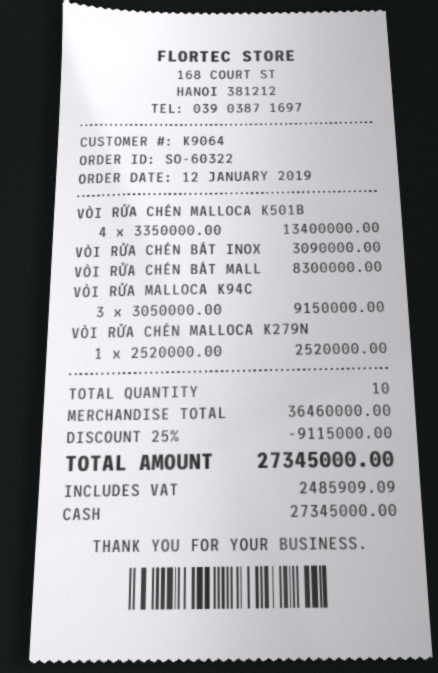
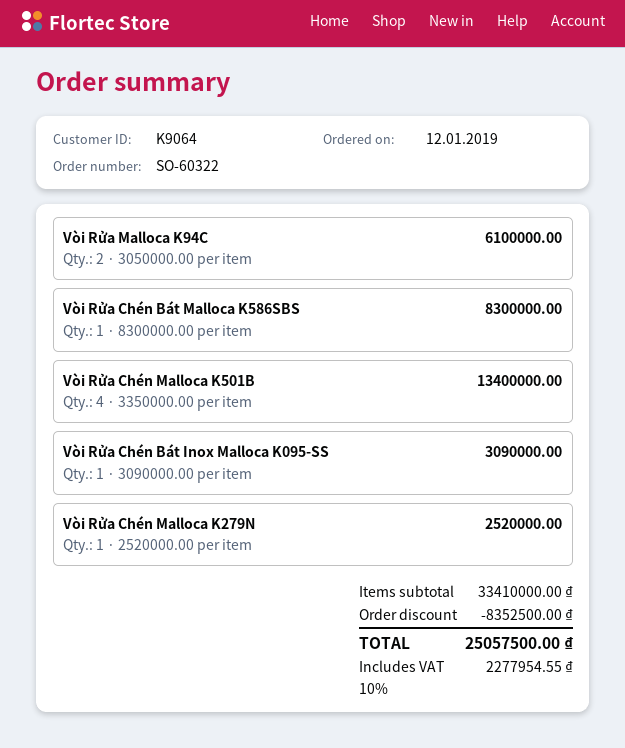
VÒI RỬA MALLOCA K94C: 3 x 3050000.00 = 9150000.00 -> 2 x 3050000.00 = 6100000.00
subtotal: 36460000.00 -> 33410000.00
discount: 9115000.00 -> 8352500.00
tax: 2485909.09 -> 2277954.55
total: 27345000.00 -> 25057500.00

